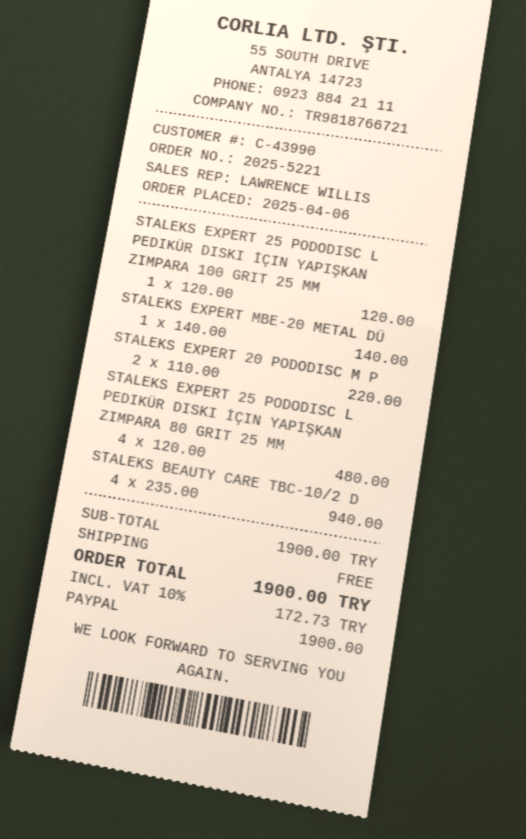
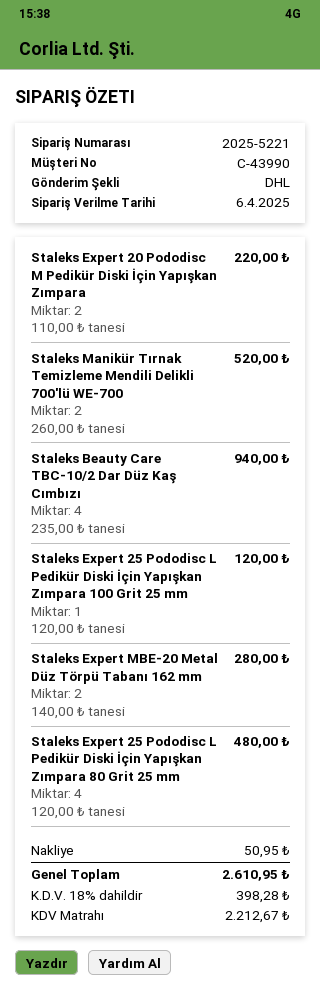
STALEKS EXPERT MBE-20 METAL DÜ: 1 x 140.00 = 140.00 -> 2 x 140.00 = 280.00
Staleks Manikür Tırnak Temizleme Mendili Delikli 700'lü WE-700: none -> 2 x 260.00 = 520.00
shipping: 0.00 -> 50.95
tax: 10% = 172.73 -> 18% = 398.28
total: 1900.00 -> 2610.95

